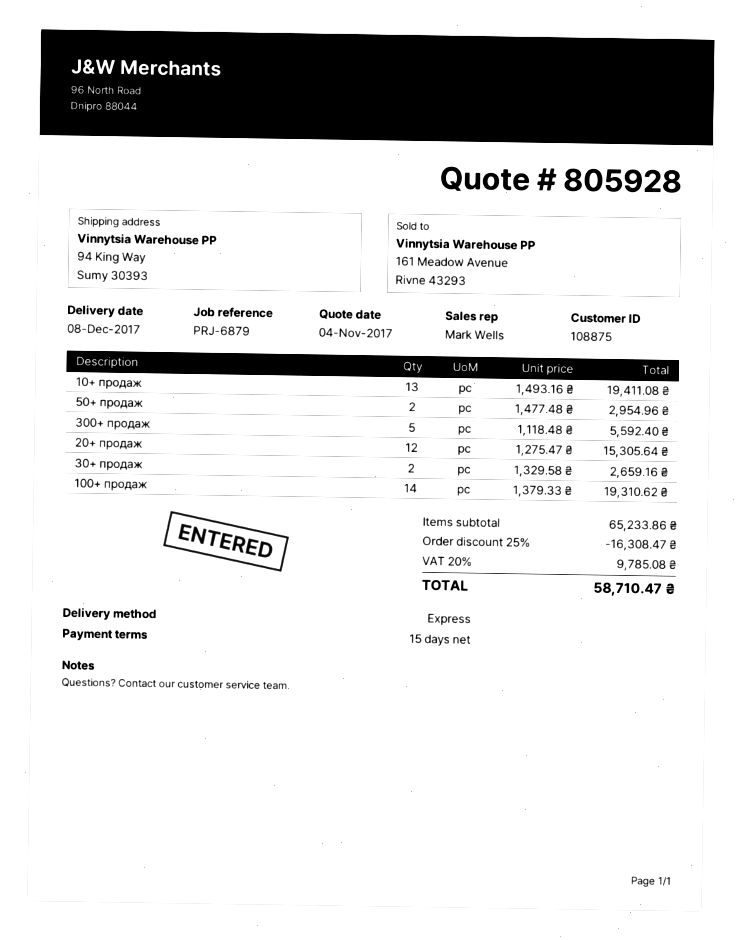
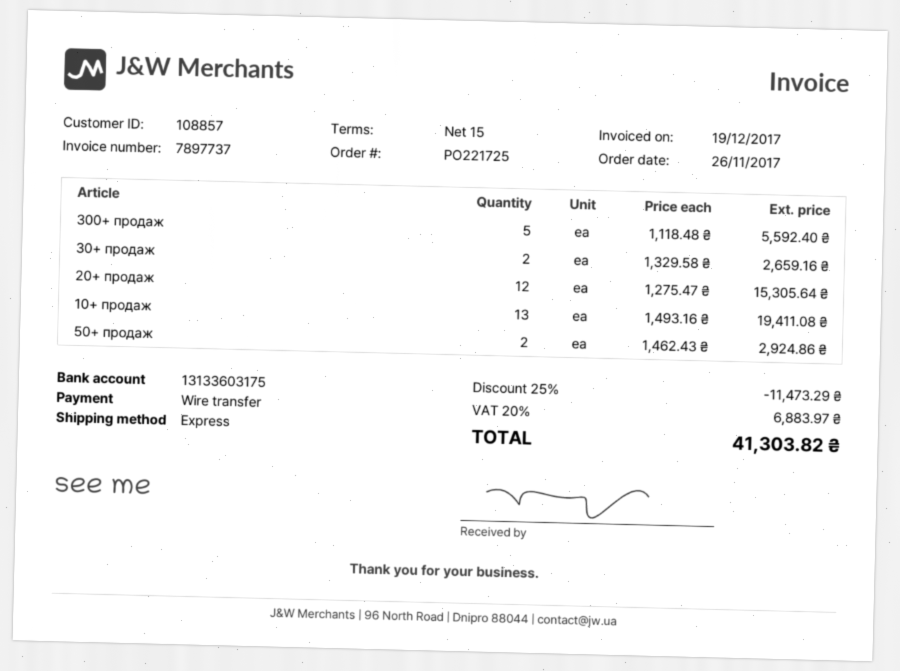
customer number: 108875 -> 108857
50+ продаж: 2 x 1477.48 = 2954.96 -> 2 x 1462.43 = 2924.86
100+ продаж: 14 x 1379.33 = 19310.62 -> none
discount: 25% = 16308.47 -> 25% = 11473.29
tax: 20% = 9785.08 -> 20% = 6883.97
total: 58710.47 -> 41303.82

